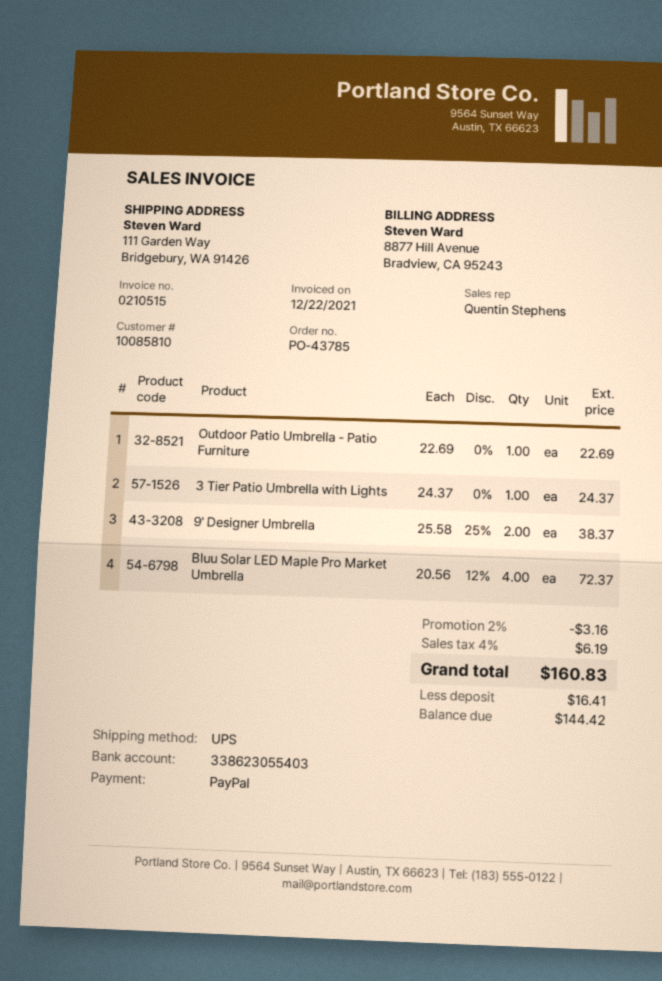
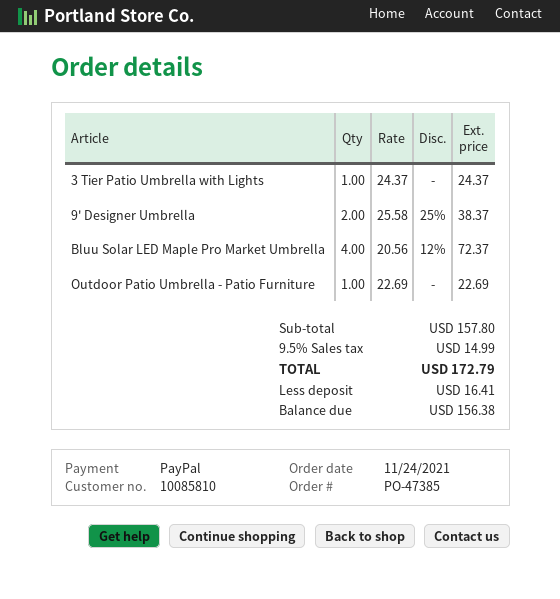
order number: PO-43785 -> PO-47385
discount: 2% = 3.16 -> none
tax: 4% = 6.19 -> 9.5% = 14.99
total: 160.83 -> 172.79
balance: 144.42 -> 156.38

